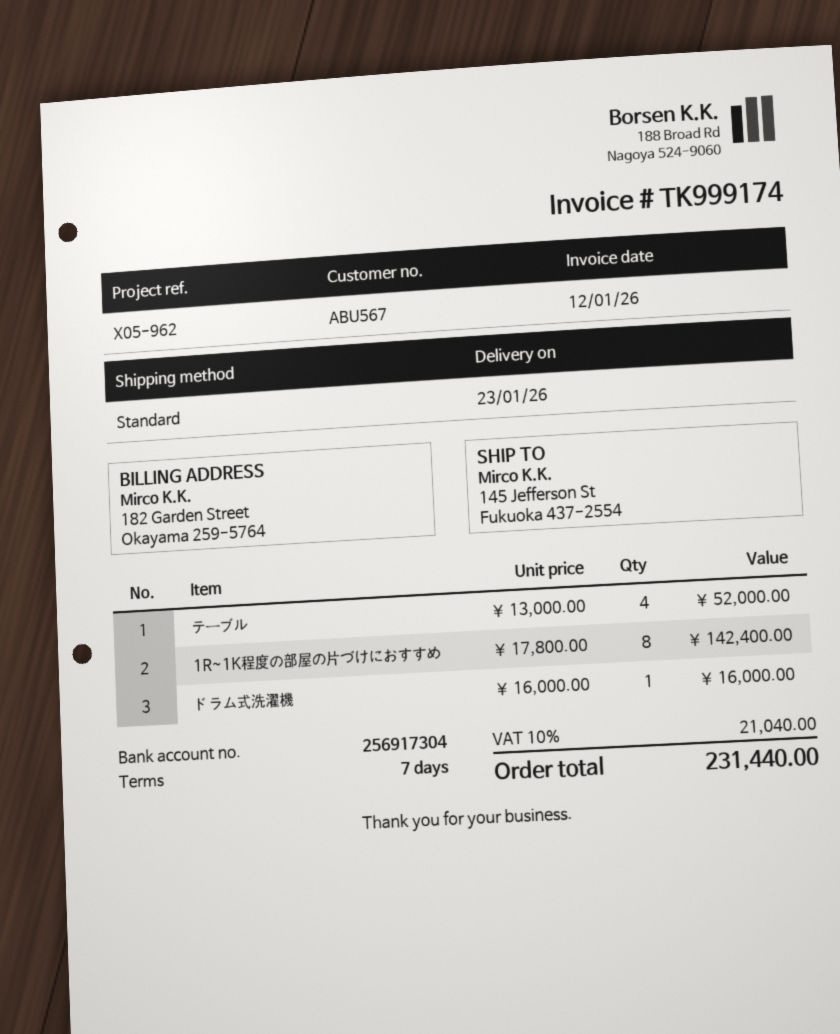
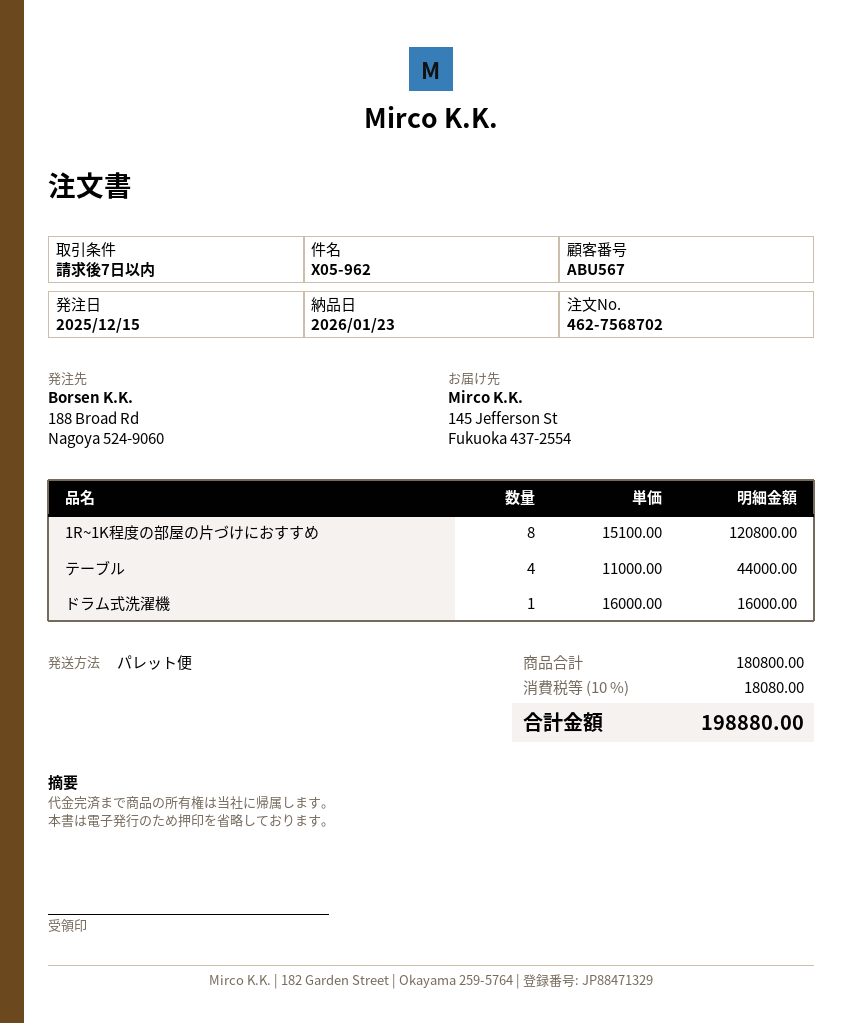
shipping method: standard -> pallet freight
テーブル: 4 x 13000.00 = 52000.00 -> 4 x 11000.00 = 44000.00
1R~1K程度の部屋の片づけにおすすめ: 8 x 17800.00 = 142400.00 -> 8 x 15100.00 = 120800.00
tax: 10% = 21040.00 -> 10% = 18080.00
total: 231440.00 -> 198880.00

